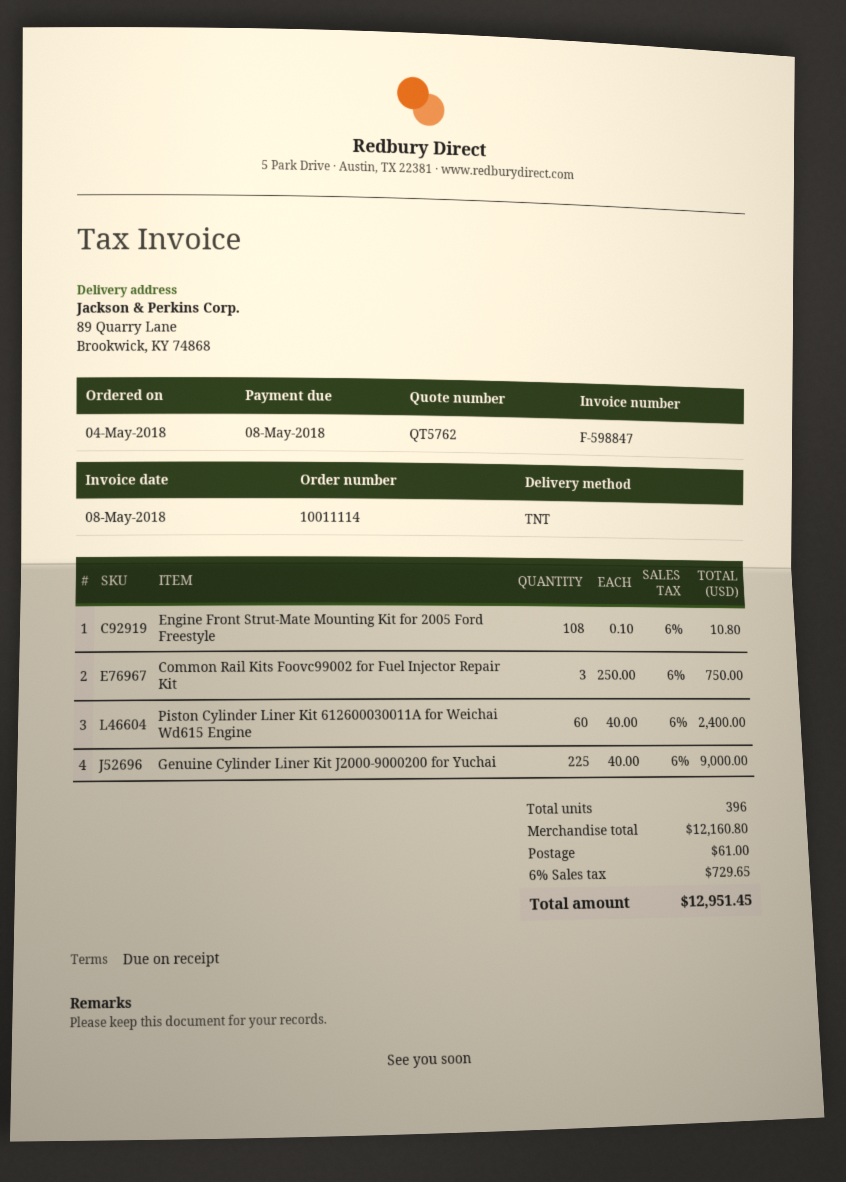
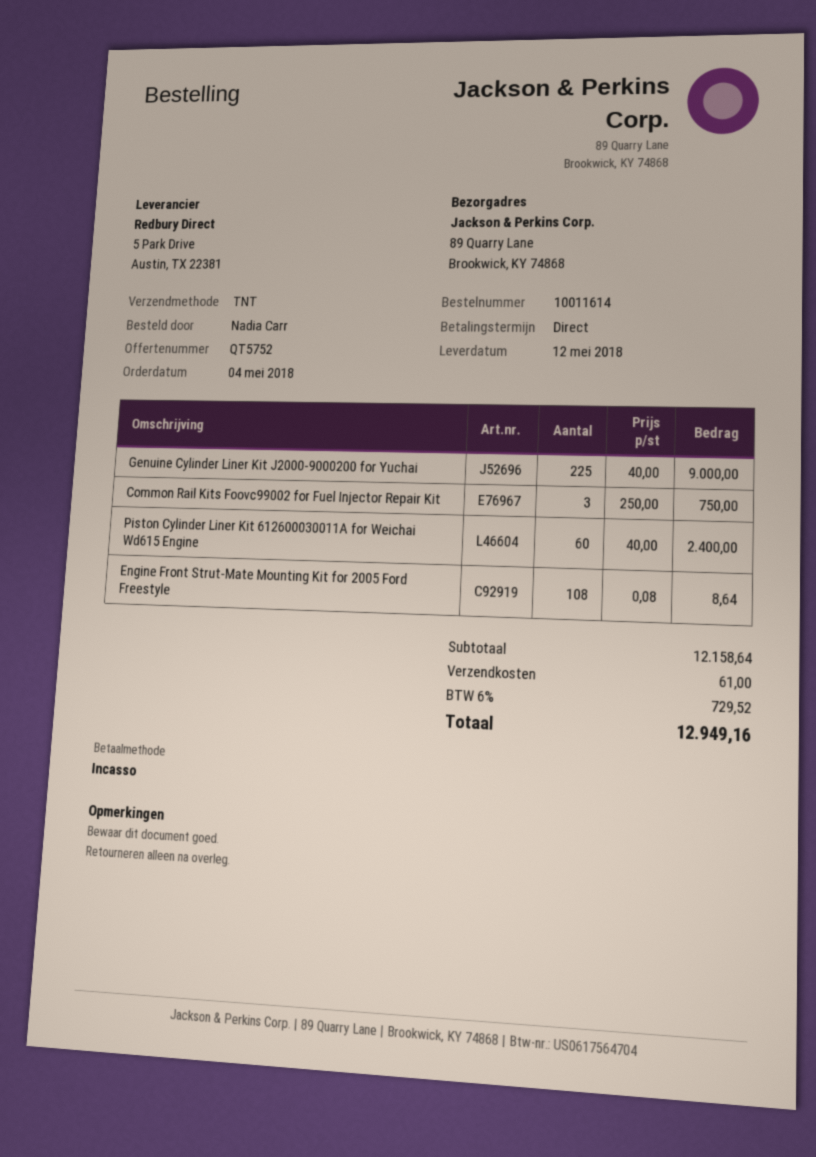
quote number: QT5762 -> QT5752
order number: 10011114 -> 10011614
Engine Front Strut-Mate Mounting Kit for 2005 Ford Freestyle: 108 x 0.10 = 10.80 -> 108 x 0.08 = 8.64
subtotal: 12160.80 -> 12158.64
tax: 6% = 729.65 -> 6% = 729.52
total: 12951.45 -> 12949.16

